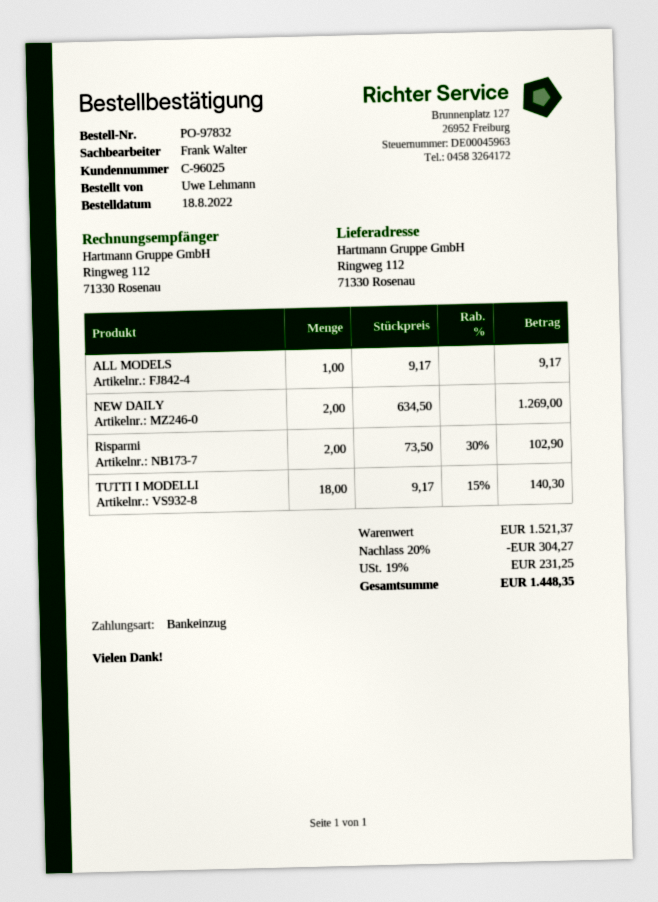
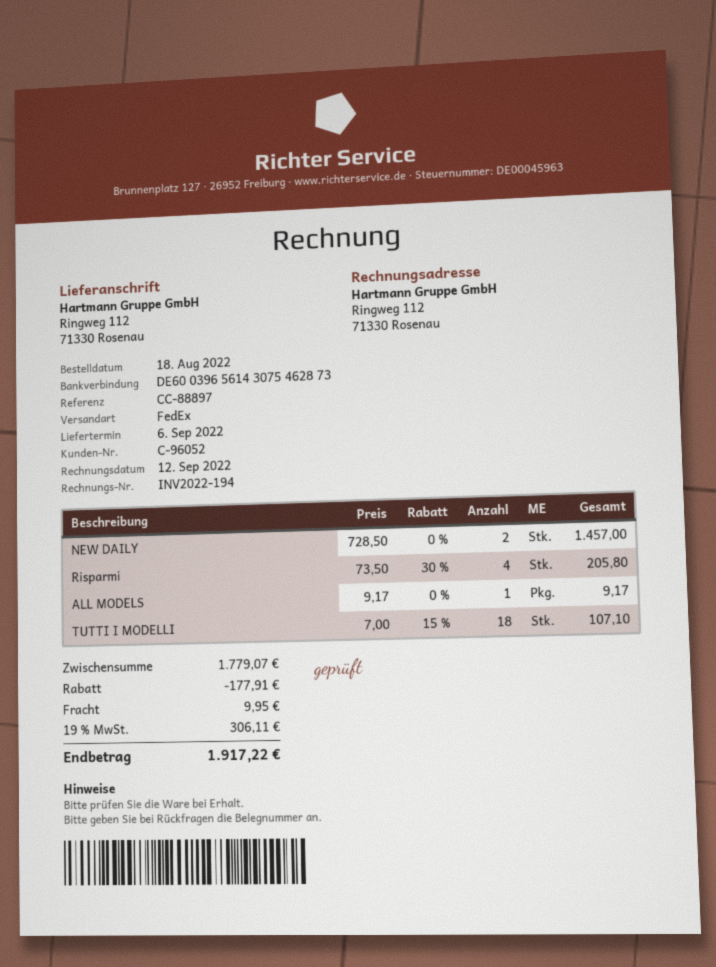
customer number: C-96025 -> C-96052
NEW DAILY: 2 x 634.50 = 1269.00 -> 2 x 728.50 = 1457.00
Risparmi: 2 x 73.50 - 30% = 102.90 -> 4 x 73.50 - 30% = 205.80
TUTTI I MODELLI: 18 x 9.17 - 15% = 140.30 -> 18 x 7.00 - 15% = 107.10
subtotal: 1521.37 -> 1779.07
discount: 304.27 -> 177.91
shipping: none -> 9.95
tax: 19% = 231.25 -> 19% = 306.11
total: 1448.35 -> 1917.22

